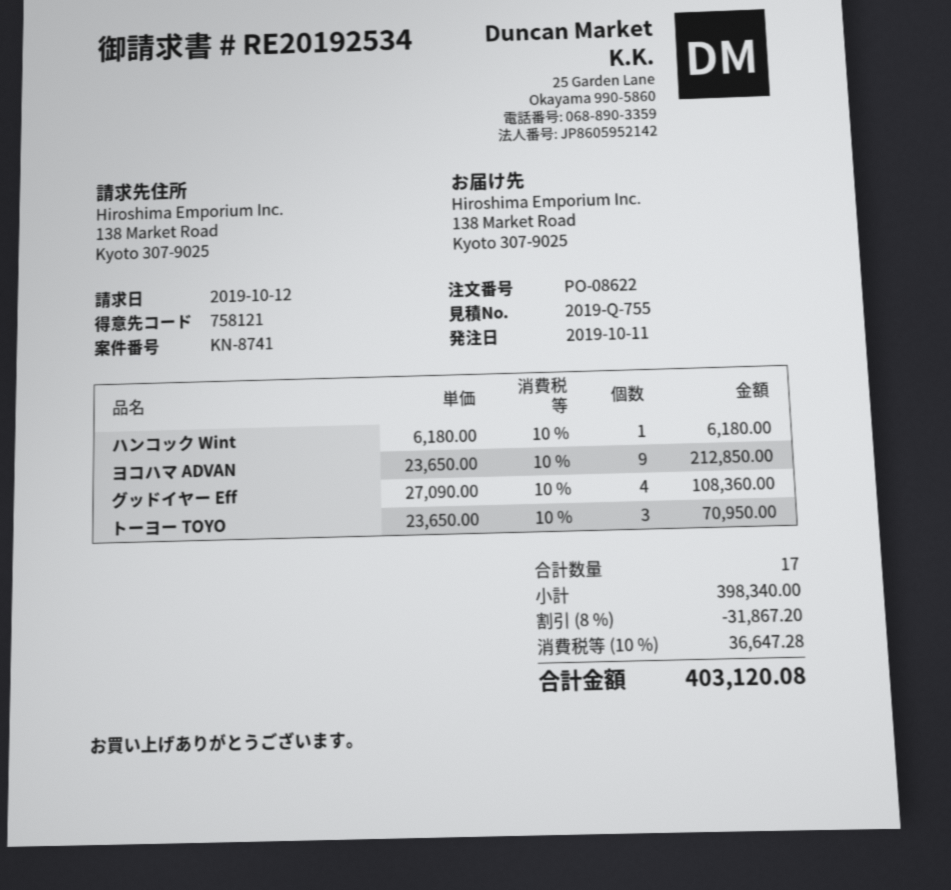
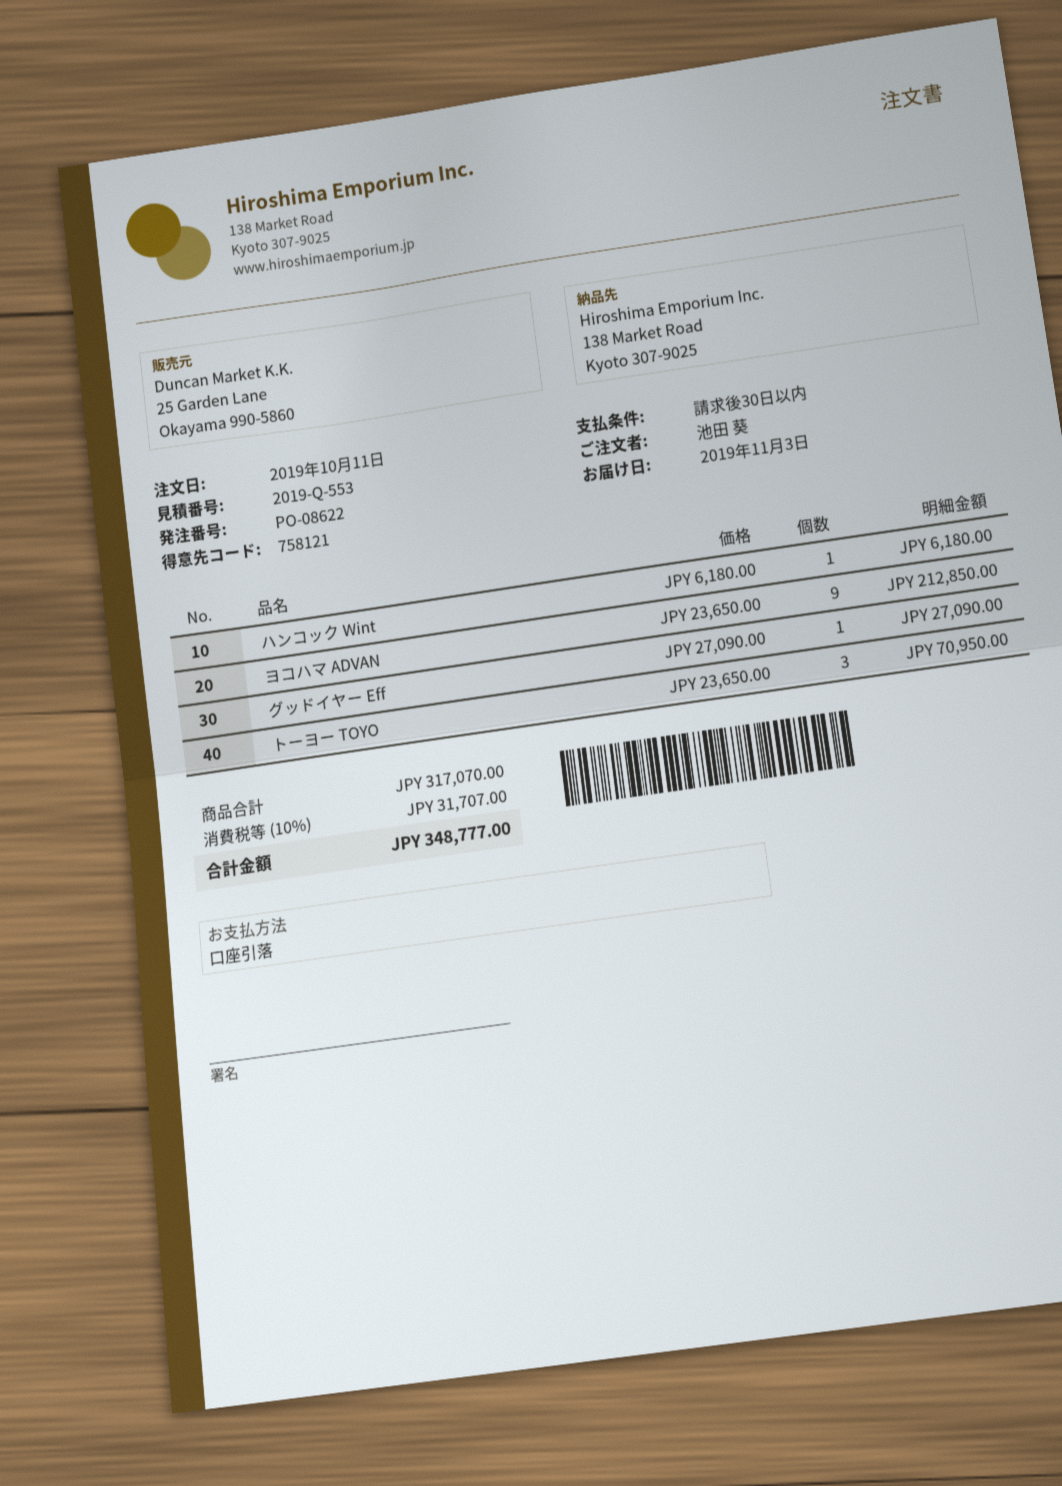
quote number: 2019-Q-755 -> 2019-Q-553
グッドイヤー Eff: 4 x 27090.00 = 108360.00 -> 1 x 27090.00 = 27090.00
subtotal: 398340.00 -> 317070.00
discount: 8% = 31867.20 -> none
tax: 10% = 36647.28 -> 10% = 31707.00
total: 403120.08 -> 348777.00

